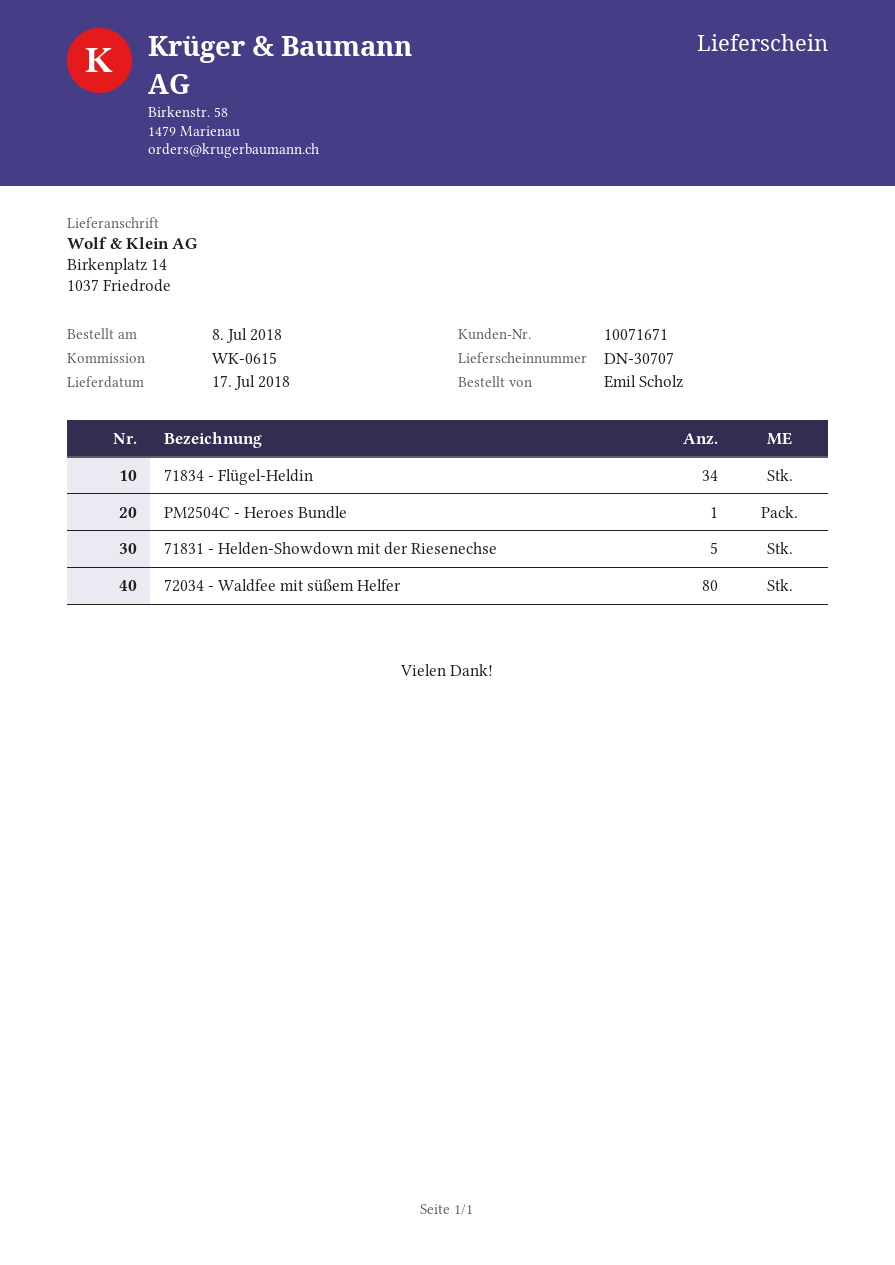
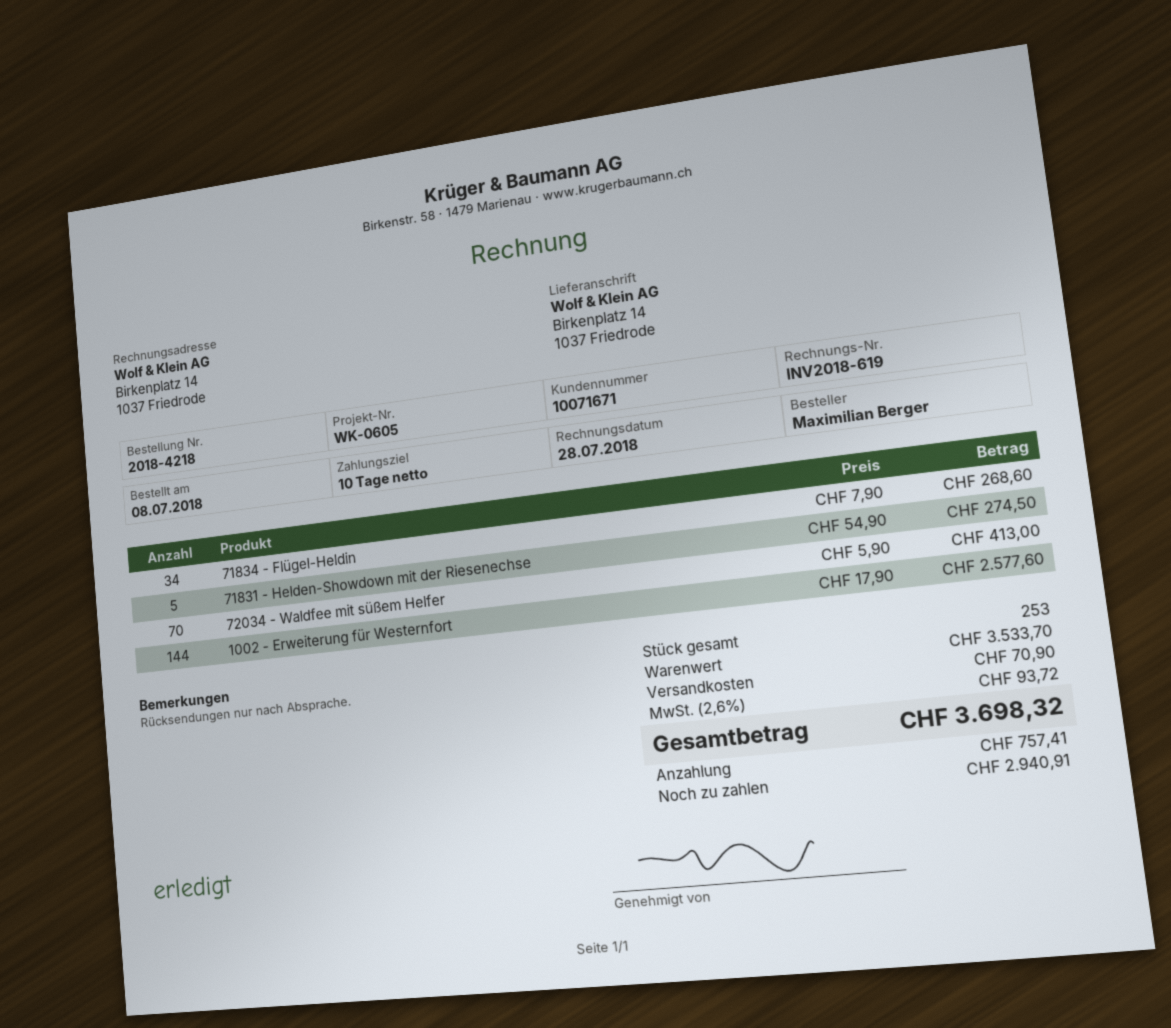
reference: WK-0615 -> WK-0605
ordered by: Emil Scholz -> Maximilian Berger
PM2504C - Heroes Bundle: 1 -> none
72034 - Waldfee mit süßem Helfer: 80 -> 70
1002 - Erweiterung für Westernfort: none -> 144

